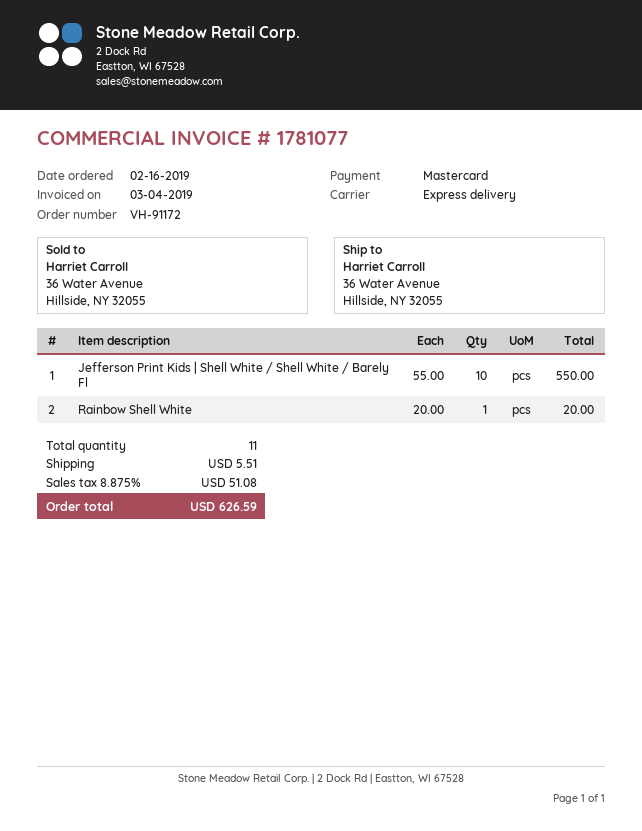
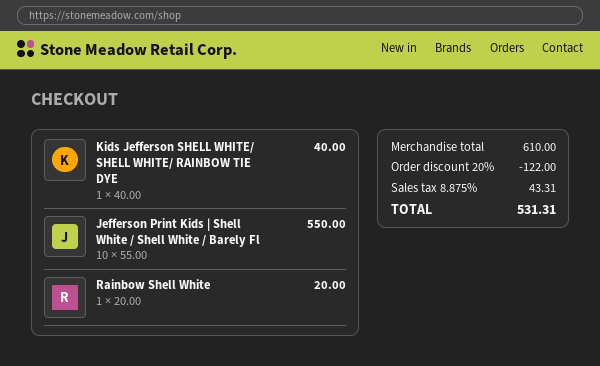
Kids Jefferson SHELL WHITE/ SHELL WHITE/ RAINBOW TIE DYE: none -> 1 x 40.00 = 40.00
discount: none -> 20% = 122.00
shipping: 5.51 -> none
tax: 8.875% = 51.08 -> 8.875% = 43.31
total: 626.59 -> 531.31

